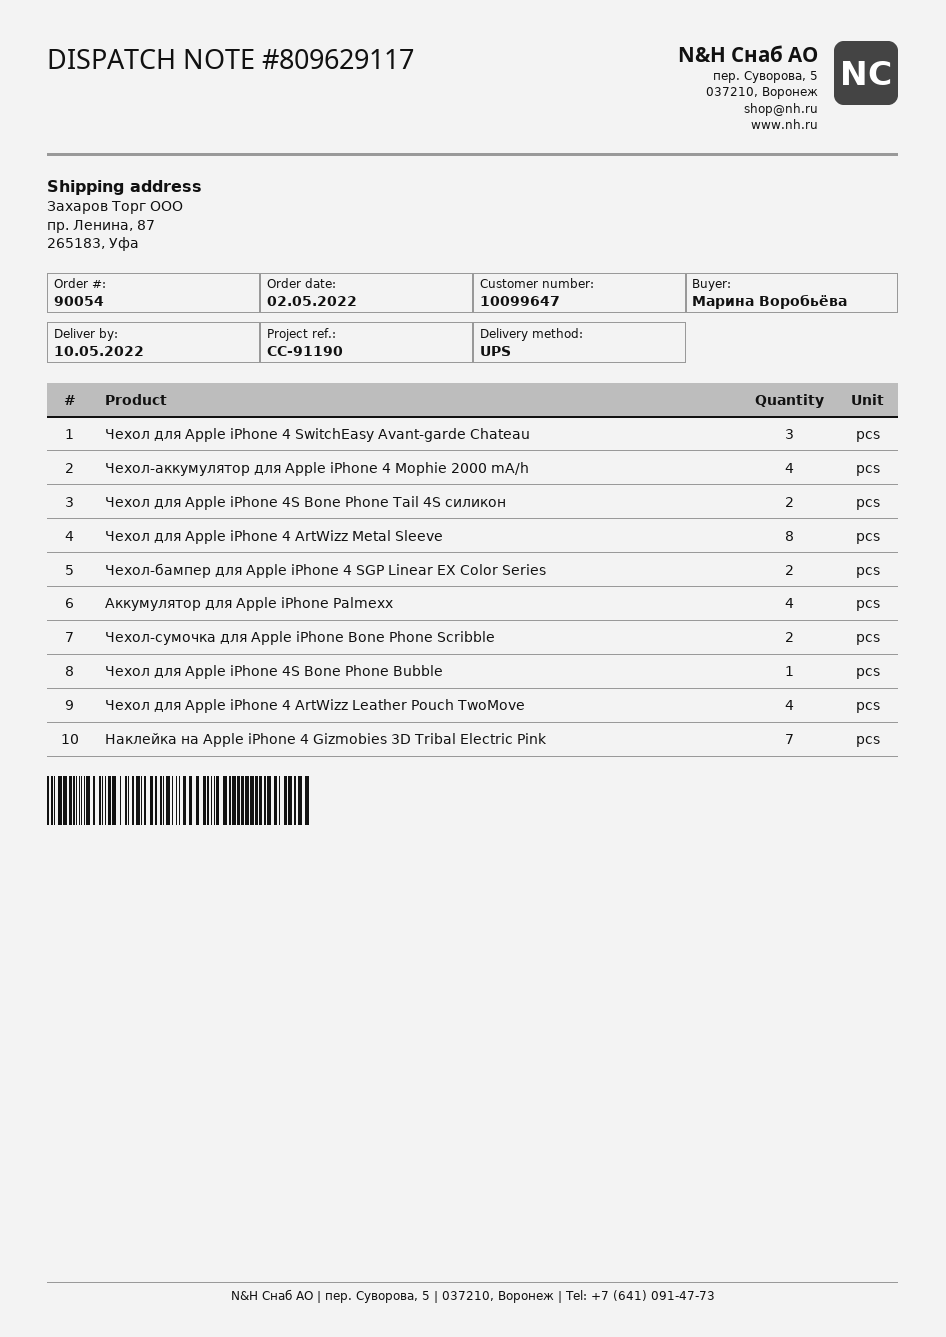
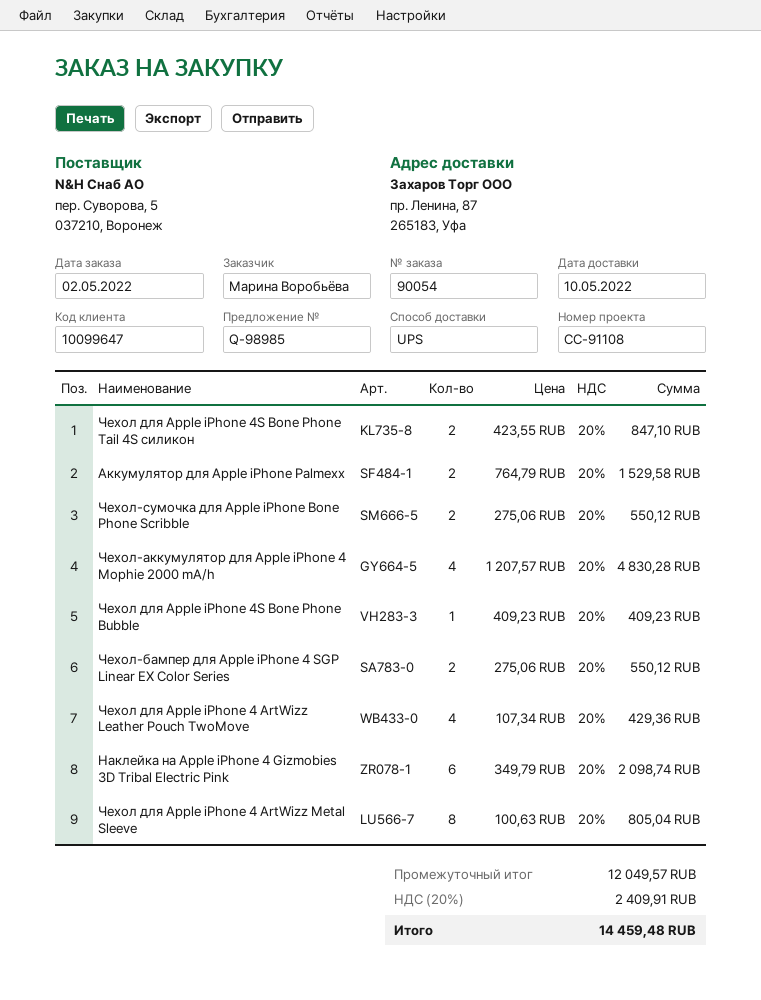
reference: CC-91190 -> CC-91108
Чехол для Apple iPhone 4 SwitchEasy Avant-garde Chateau: 3 -> none
Аккумулятор для Apple iPhone Palmexx: 4 -> 2
Наклейка на Apple iPhone 4 Gizmobies 3D Tribal Electric Pink: 7 -> 6

